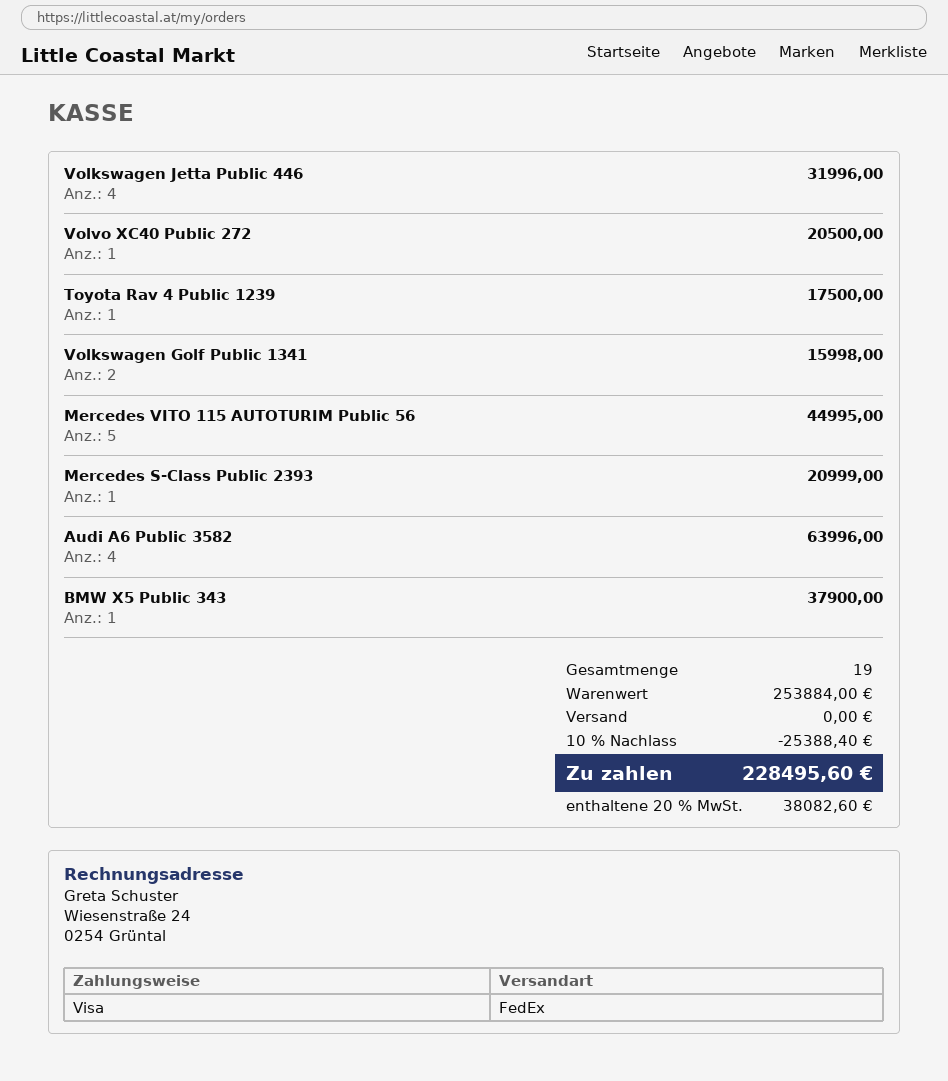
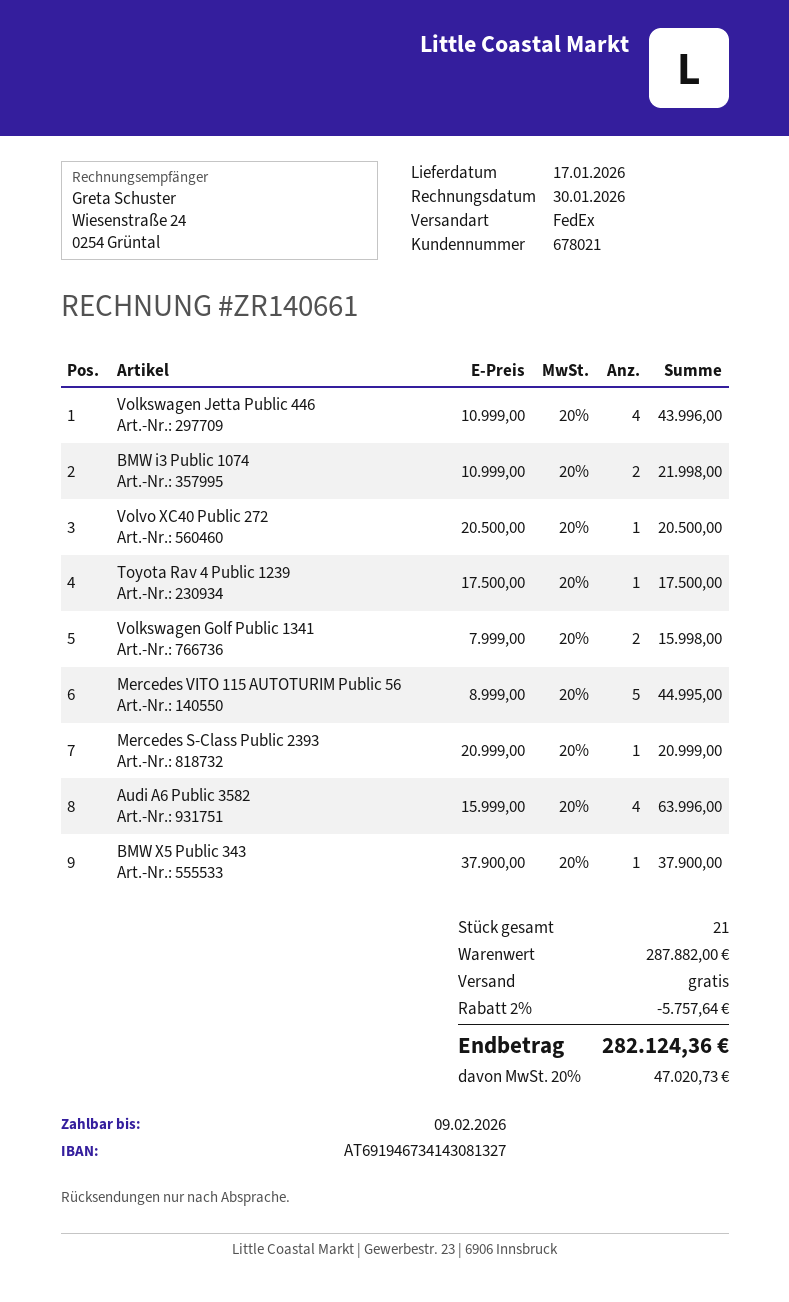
Volkswagen Jetta Public 446: 4 for 31996.00 -> 4 for 43996.00
BMW i3 Public 1074: none -> 2 for 21998.00
total quantity: 19 -> 21
subtotal: 253884.00 -> 287882.00
discount: 10% = 25388.40 -> 2% = 5757.64
tax: 20% = 38082.60 -> 20% = 47020.73
total: 228495.60 -> 282124.36

